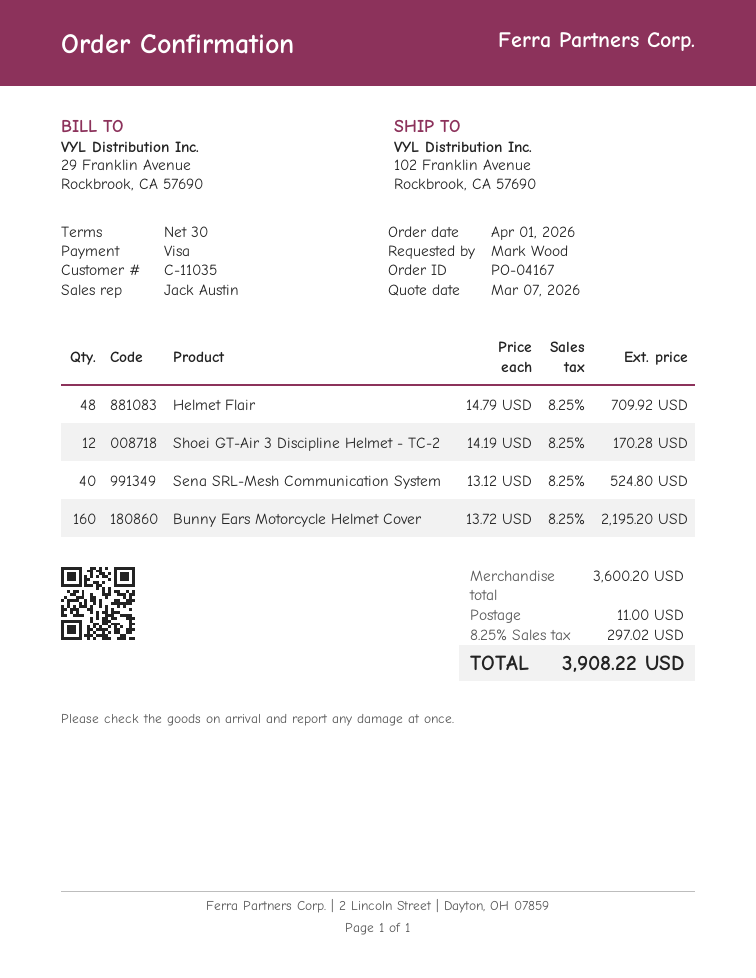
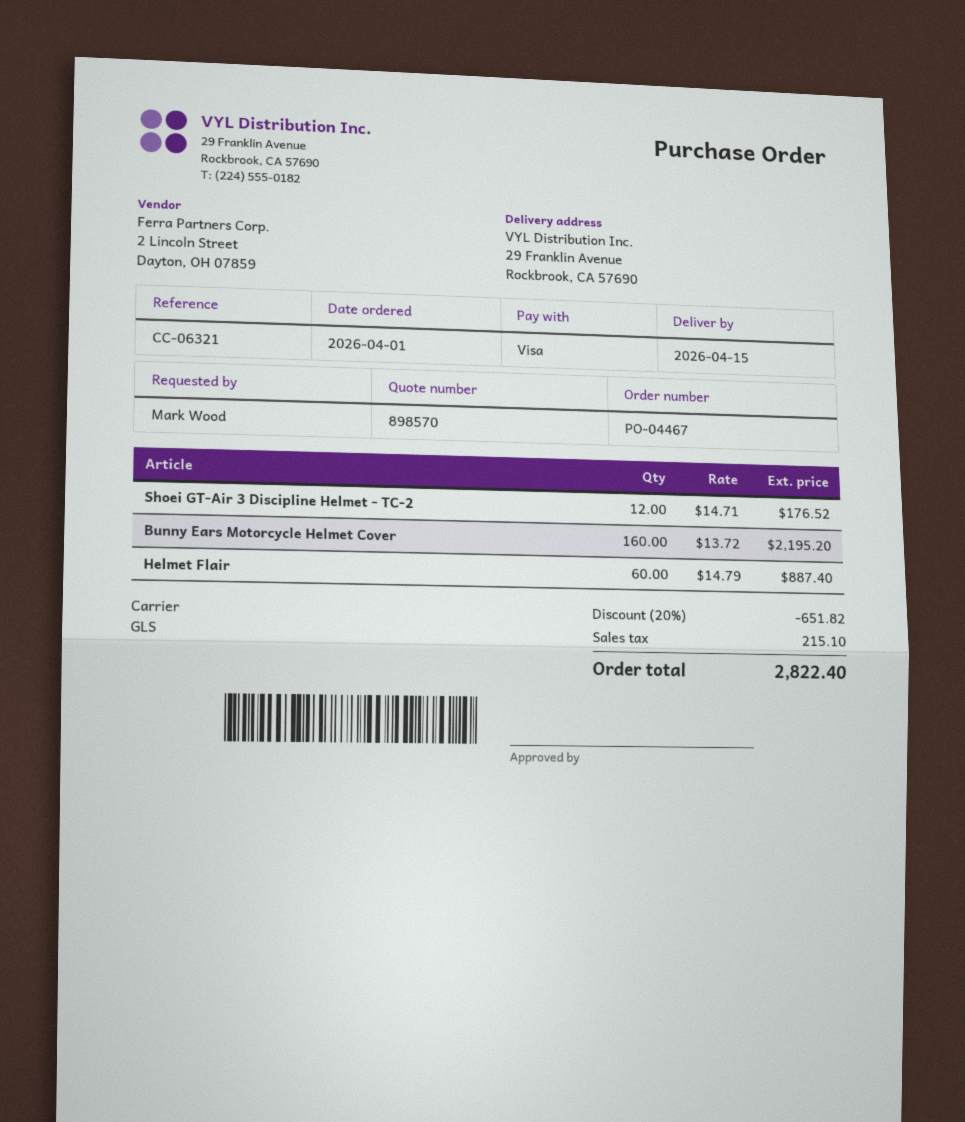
order number: PO-04167 -> PO-04467
ship to: 102 Franklin Avenue, Rockbrook, CA 57690 -> 29 Franklin Avenue, Rockbrook, CA 57690
Helmet Flair: 48 x 14.79 = 709.92 -> 60 x 14.79 = 887.40
Shoei GT-Air 3 Discipline Helmet - TC-2: 12 x 14.19 = 170.28 -> 12 x 14.71 = 176.52
Sena SRL-Mesh Communication System: 40 x 13.12 = 524.80 -> none
discount: none -> 20% = 651.82
shipping: 11.00 -> none
tax: 297.02 -> 215.10
total: 3908.22 -> 2822.40

